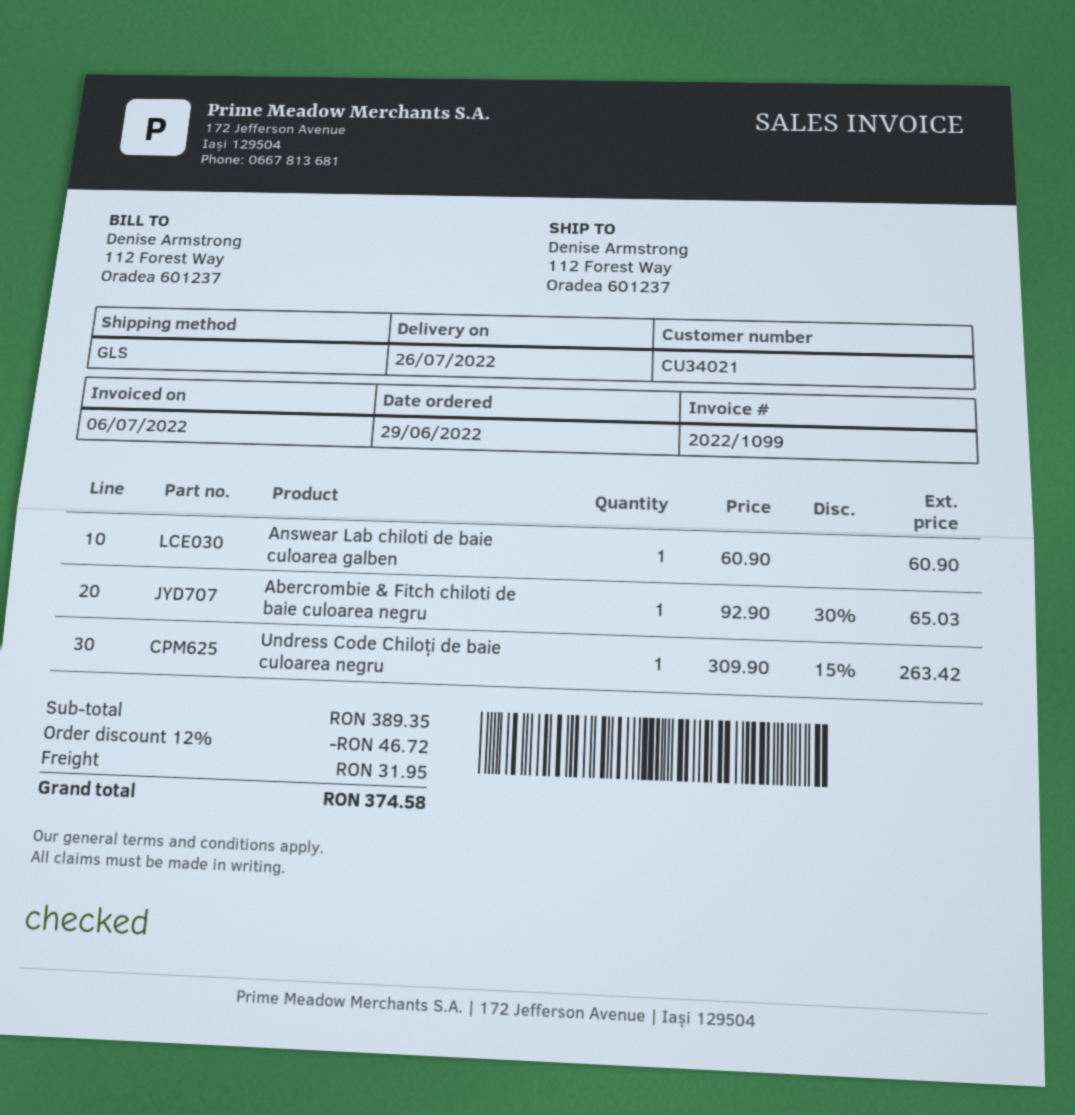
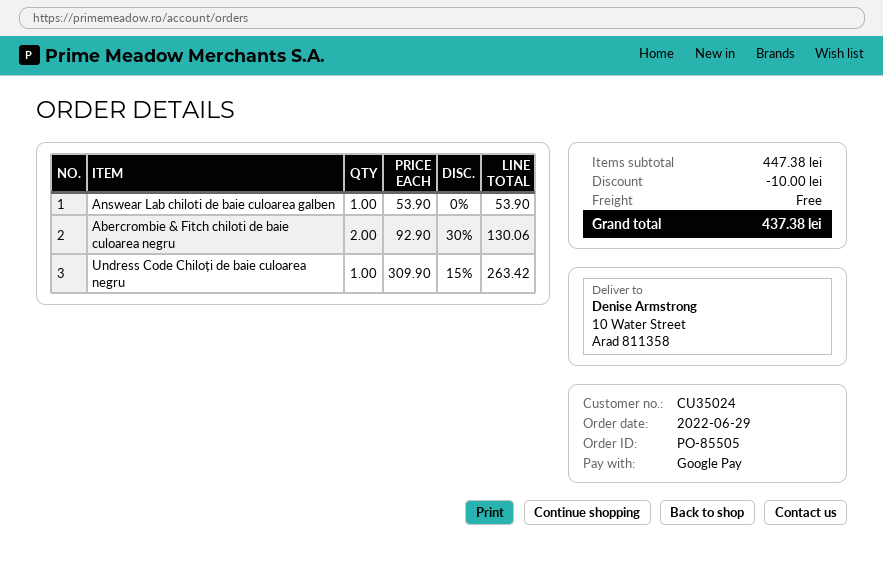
customer number: CU34021 -> CU35024
ship to: 112 Forest Way, Oradea 601237 -> 10 Water Street, Arad 811358
Answear Lab chiloti de baie culoarea galben: 1 x 60.90 = 60.90 -> 1 x 53.90 = 53.90
Abercrombie & Fitch chiloti de baie culoarea negru: 1 x 92.90 - 30% = 65.03 -> 2 x 92.90 - 30% = 130.06
subtotal: 389.35 -> 447.38
discount: 46.72 -> 10.00
shipping: 31.95 -> 0.00
total: 374.58 -> 437.38

